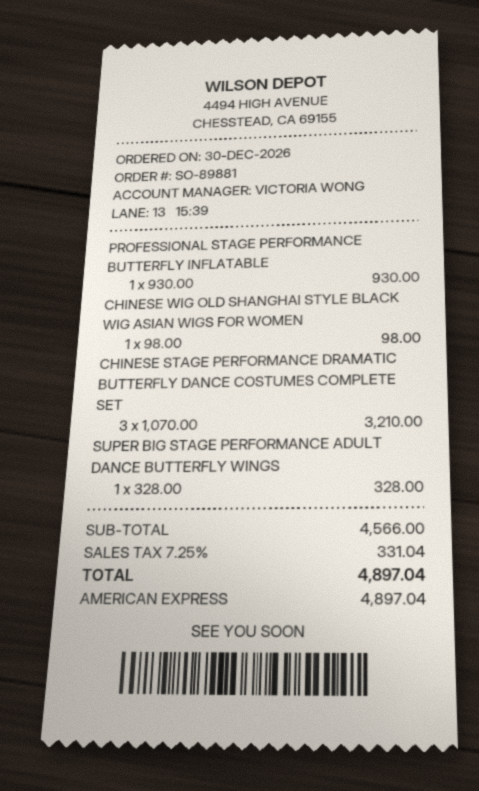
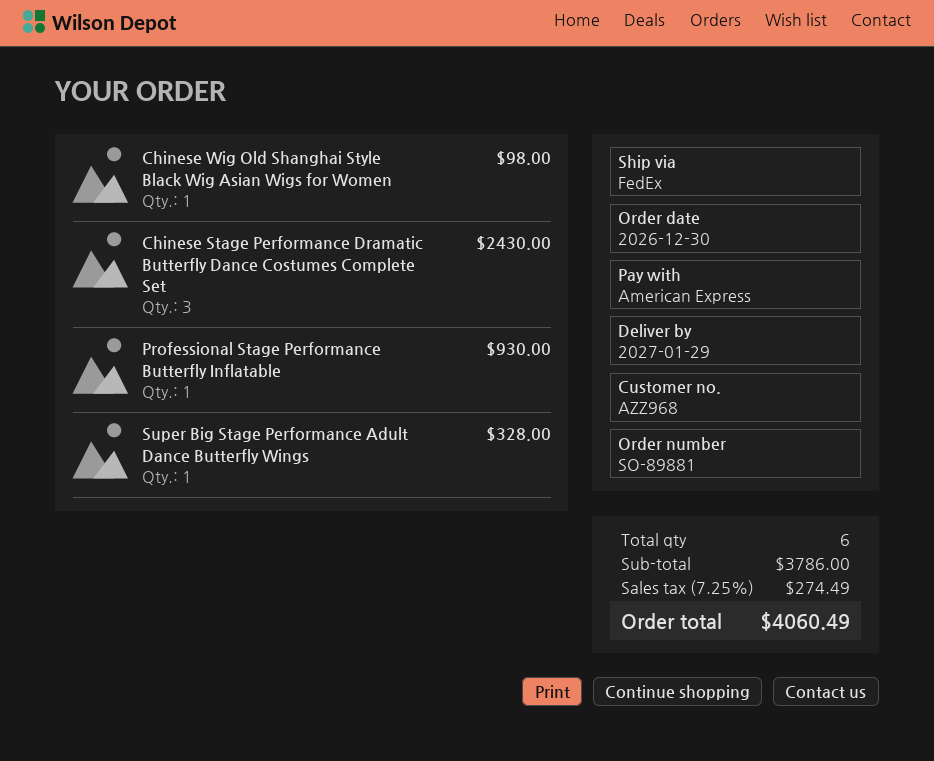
CHINESE STAGE PERFORMANCE DRAMATIC BUTTERFLY DANCE COSTUMES COMPLETE SET: 3 for 3210.00 -> 3 for 2430.00
subtotal: 4566.00 -> 3786.00
tax: 7.25% = 331.04 -> 7.25% = 274.49
total: 4897.04 -> 4060.49

